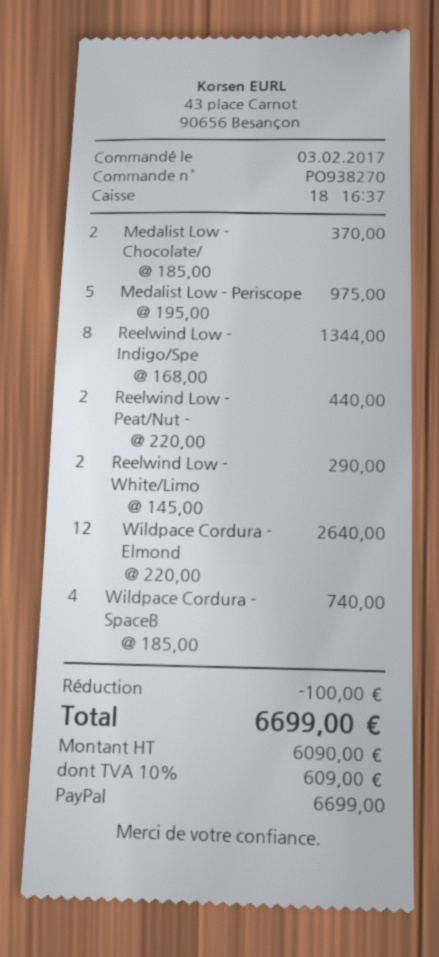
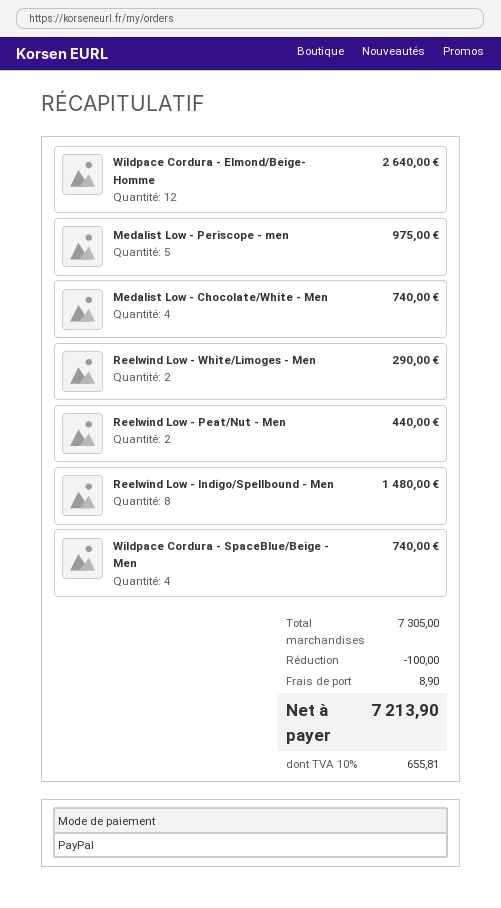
Medalist Low - Chocolate/: 2 for 370.00 -> 4 for 740.00
Reelwind Low - Indigo/Spe: 8 for 1344.00 -> 8 for 1480.00
shipping: none -> 8.90
tax: 10% = 609.00 -> 10% = 655.81
total: 6699.00 -> 7213.90

